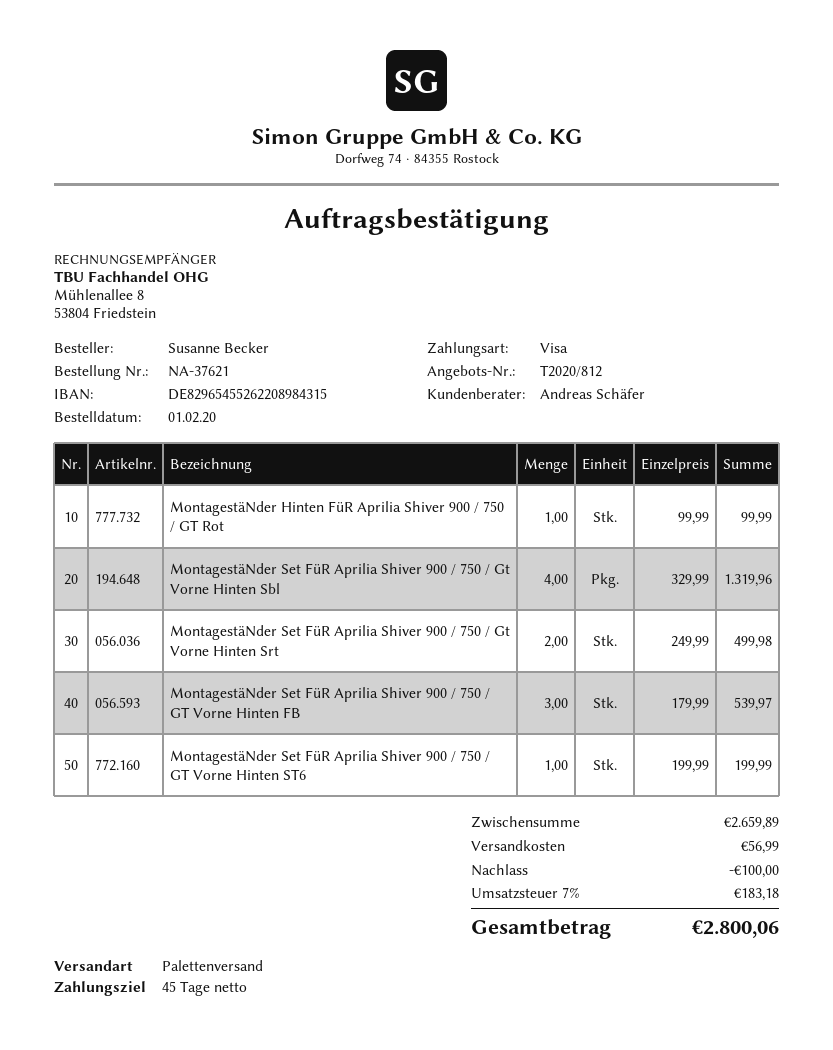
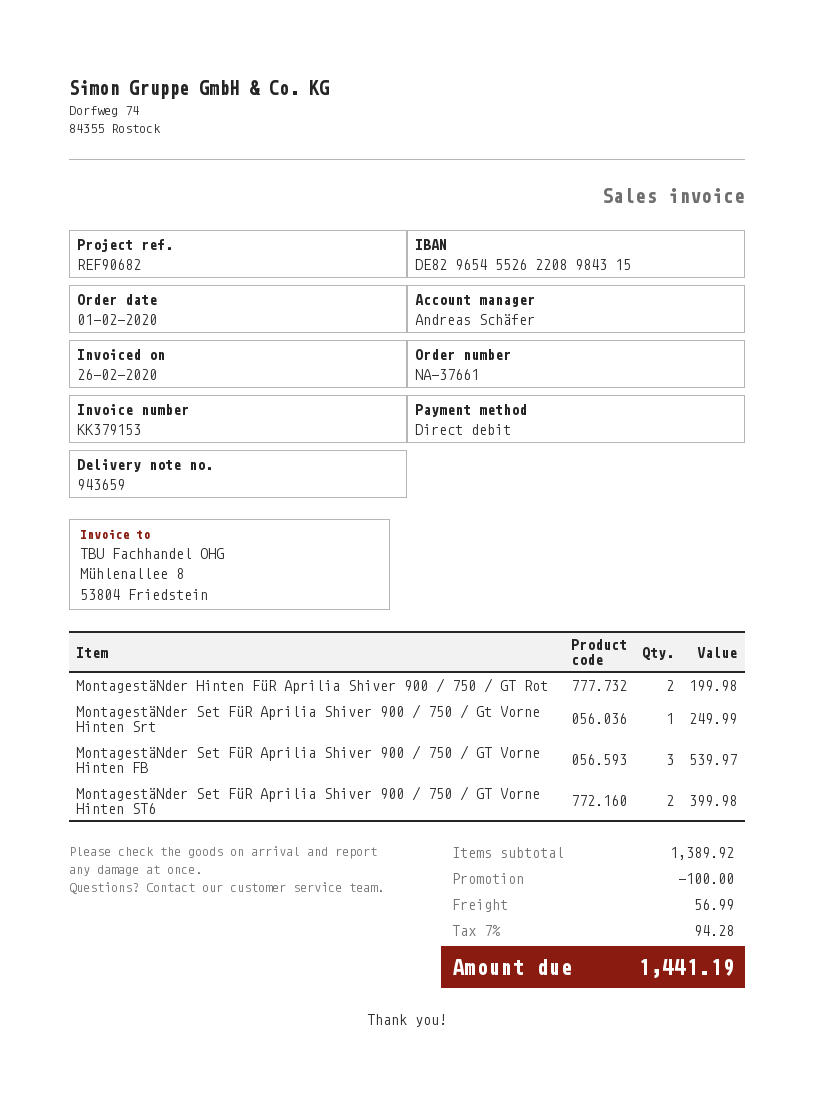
order number: NA-37621 -> NA-37661
payment method: Visa -> direct debit
MontagestäNder Hinten FüR Aprilia Shiver 900 / 750 / GT Rot: 1 for 99.99 -> 2 for 199.98
MontagestäNder Set FüR Aprilia Shiver 900 / 750 / Gt Vorne Hinten Sbl: 4 for 1319.96 -> none
MontagestäNder Set FüR Aprilia Shiver 900 / 750 / Gt Vorne Hinten Srt: 2 for 499.98 -> 1 for 249.99
MontagestäNder Set FüR Aprilia Shiver 900 / 750 / GT Vorne Hinten ST6: 1 for 199.99 -> 2 for 399.98
subtotal: 2659.89 -> 1389.92
tax: 7% = 183.18 -> 7% = 94.28
total: 2800.06 -> 1441.19

